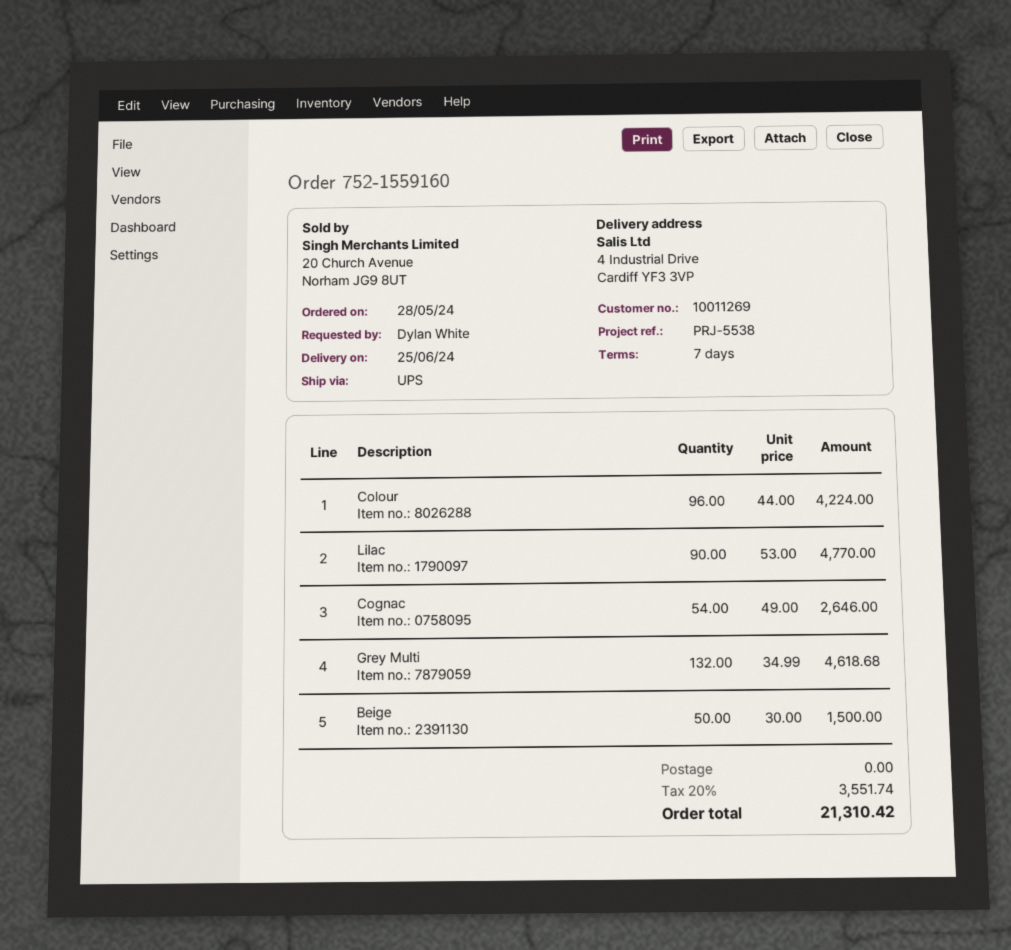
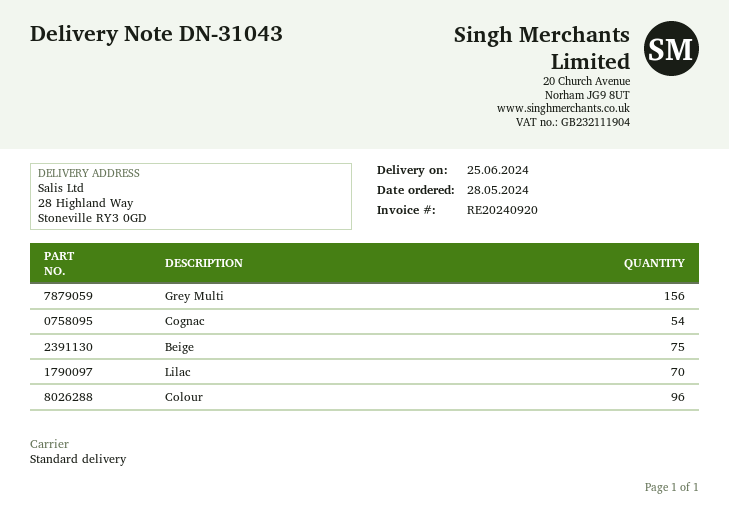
shipping method: UPS -> standard
ship to: 4 Industrial Drive, Cardiff YF3 3VP -> 28 Highland Way, Stoneville RY3 0GD
Lilac: 90 -> 70
Grey Multi: 132 -> 156
Beige: 50 -> 75

